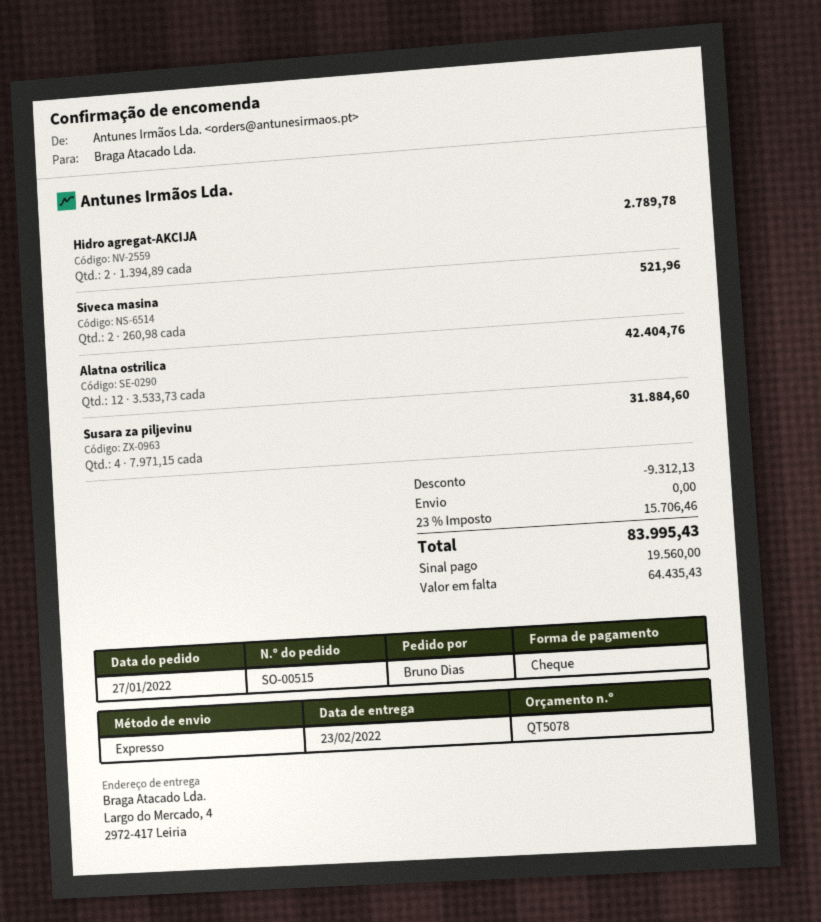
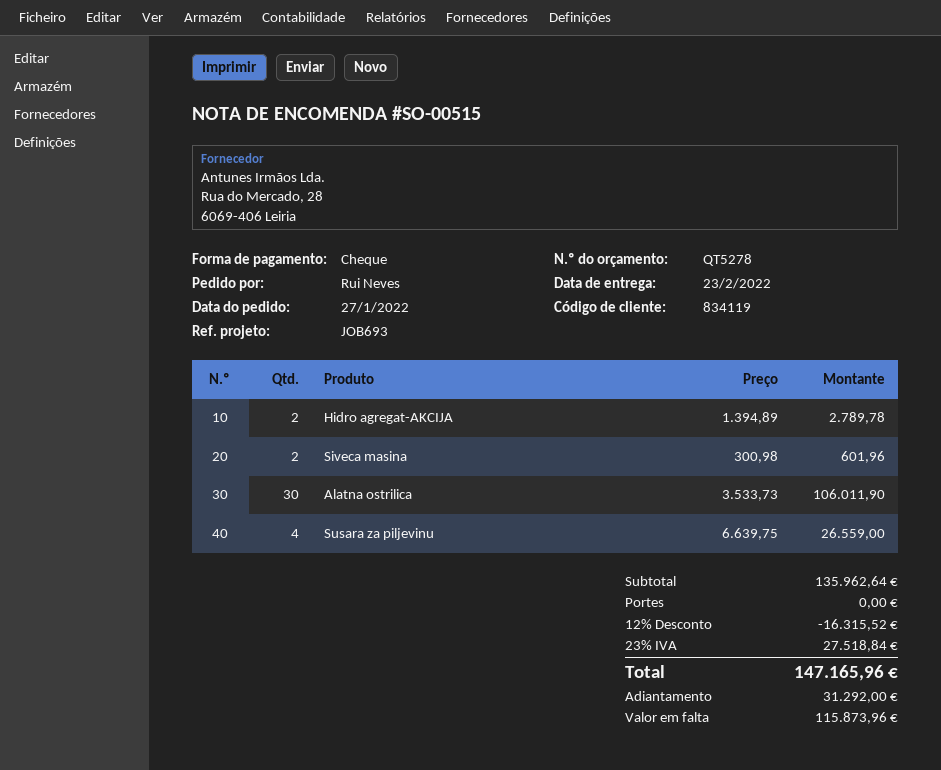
quote number: QT5078 -> QT5278
ordered by: Bruno Dias -> Rui Neves
Siveca masina: 2 x 260.98 = 521.96 -> 2 x 300.98 = 601.96
Alatna ostrilica: 12 x 3533.73 = 42404.76 -> 30 x 3533.73 = 106011.90
Susara za piljevinu: 4 x 7971.15 = 31884.60 -> 4 x 6639.75 = 26559.00
discount: 9312.13 -> 16315.52
tax: 23% = 15706.46 -> 23% = 27518.84
total: 83995.43 -> 147165.96
deposit: 19560.00 -> 31292.00
balance: 64435.43 -> 115873.96

